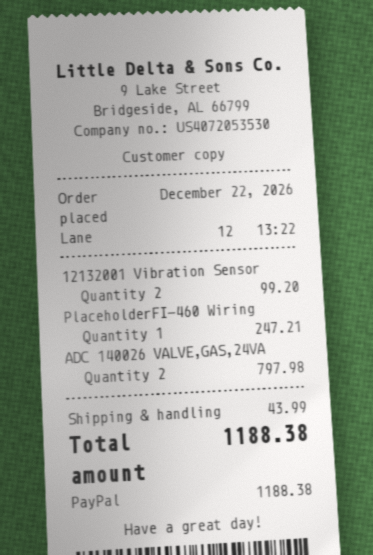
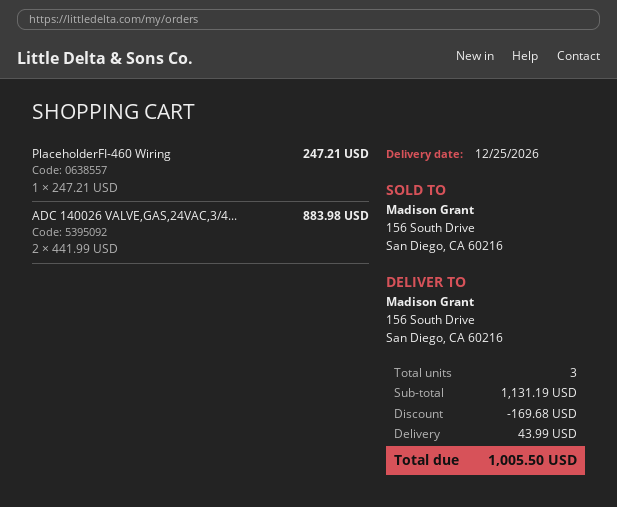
12132001 Vibration Sensor: 2 for 99.20 -> none
ADC 140026 VALVE,GAS,24VA: 2 for 797.98 -> 2 for 883.98
discount: none -> 169.68
total: 1188.38 -> 1005.50

